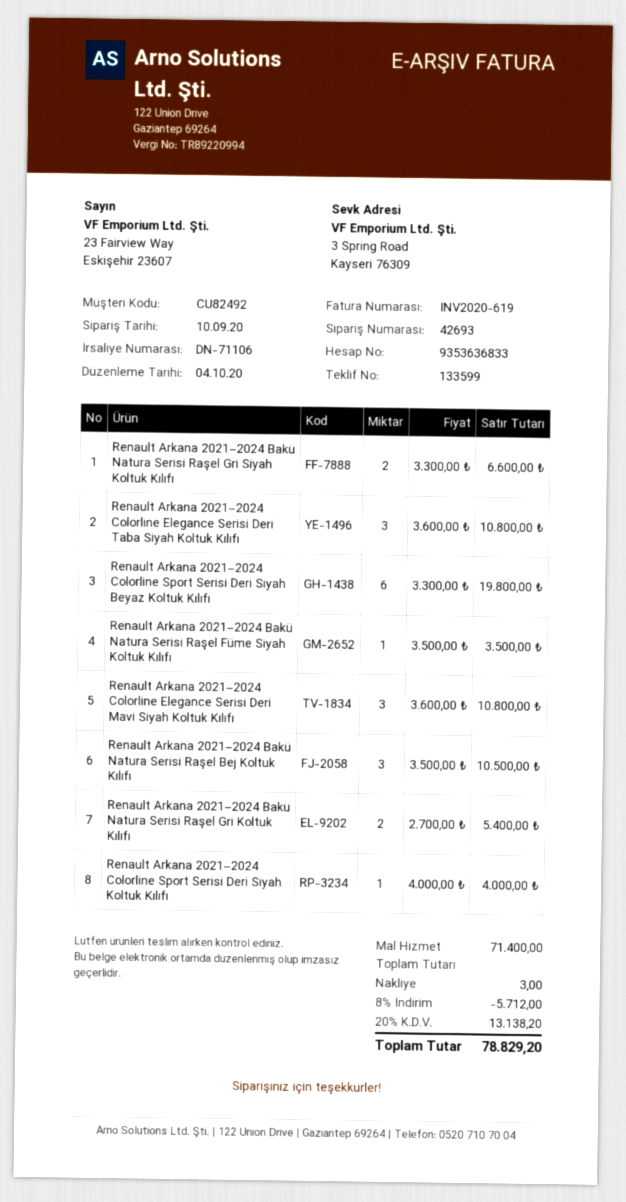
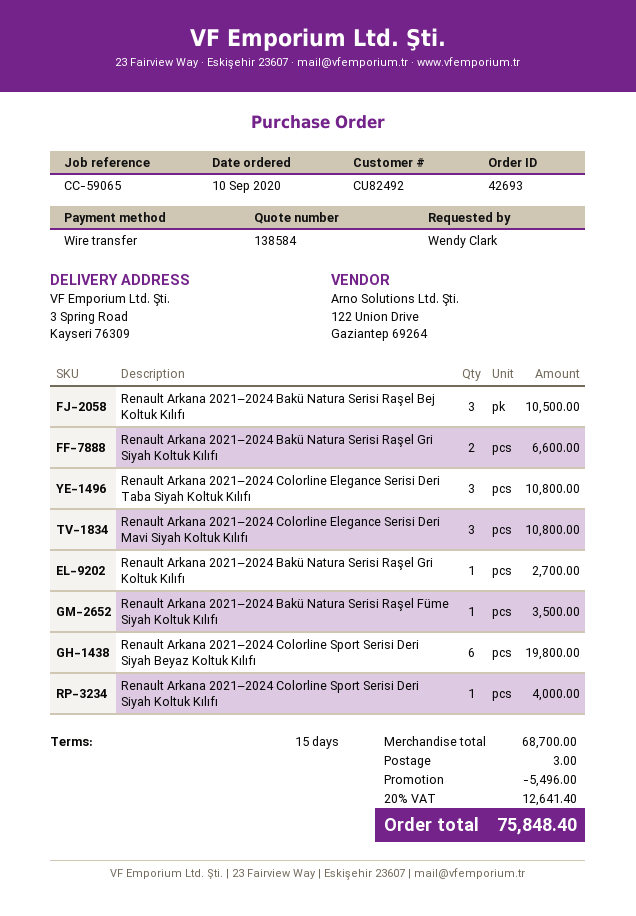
quote number: 133599 -> 138584
Renault Arkana 2021–2024 Bakü Natura Serisi Raşel Gri Koltuk Kılıfı: 2 for 5400.00 -> 1 for 2700.00
subtotal: 71400.00 -> 68700.00
discount: 5712.00 -> 5496.00
tax: 20% = 13138.20 -> 20% = 12641.40
total: 78829.20 -> 75848.40

